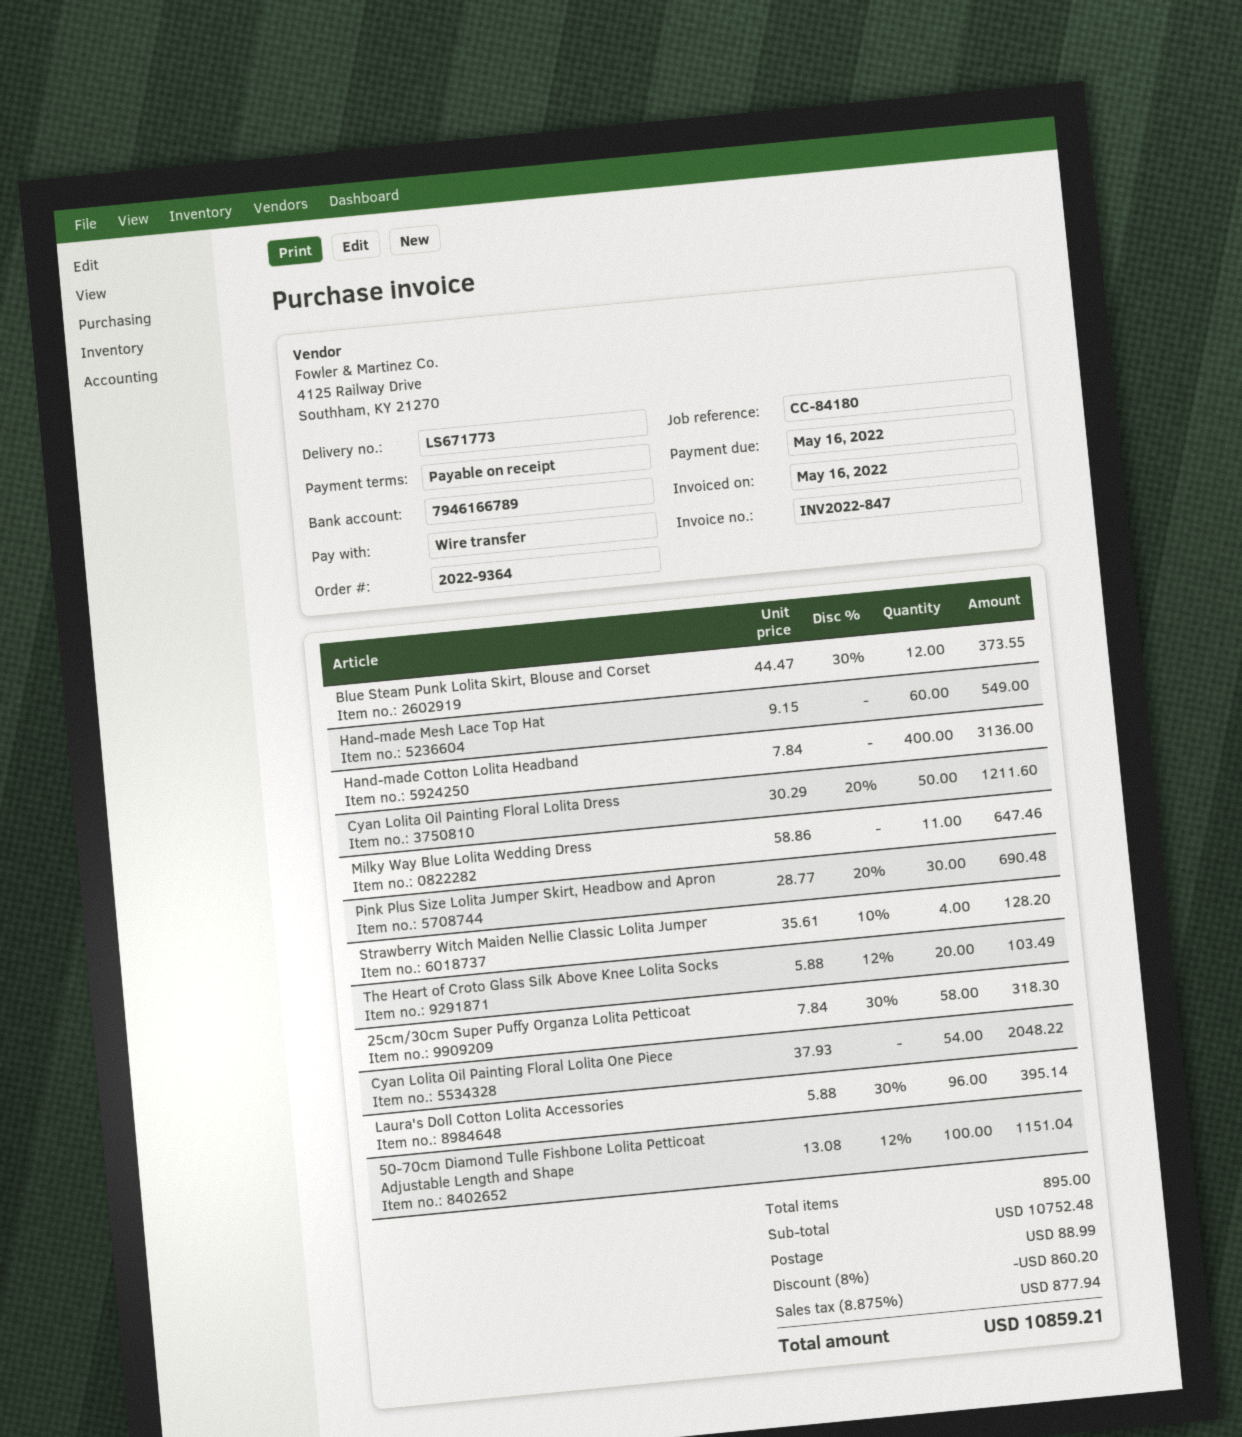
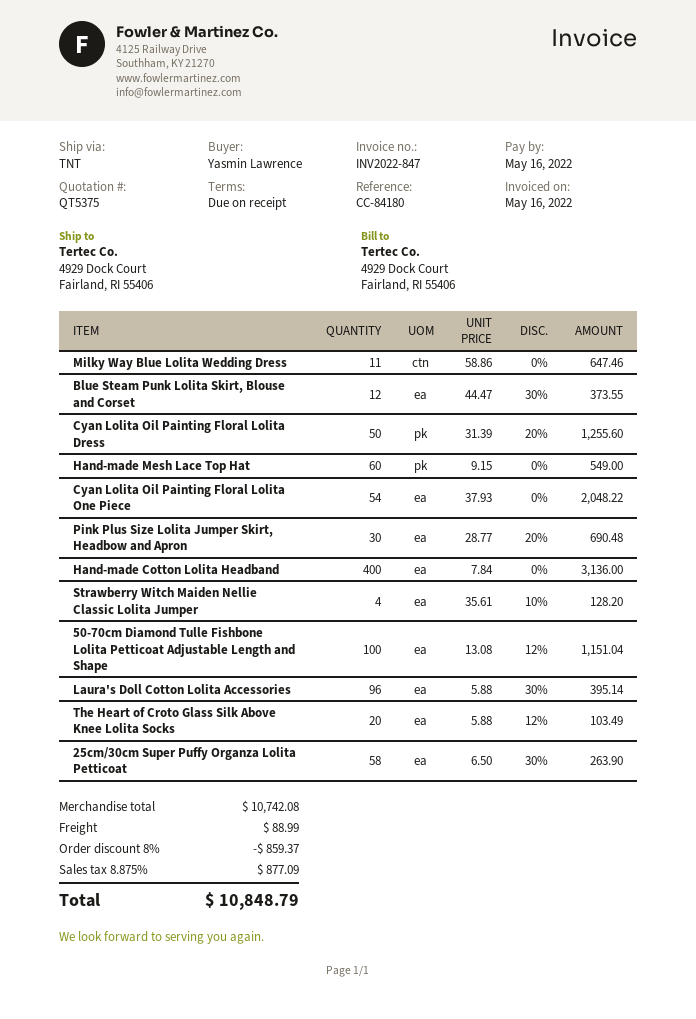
Cyan Lolita Oil Painting Floral Lolita Dress: 50 x 30.29 - 20% = 1211.60 -> 50 x 31.39 - 20% = 1255.60
25cm/30cm Super Puffy Organza Lolita Petticoat: 58 x 7.84 - 30% = 318.30 -> 58 x 6.50 - 30% = 263.90
subtotal: 10752.48 -> 10742.08
discount: 8% = 860.20 -> 8% = 859.37
tax: 8.875% = 877.94 -> 8.875% = 877.09
total: 10859.21 -> 10848.79

